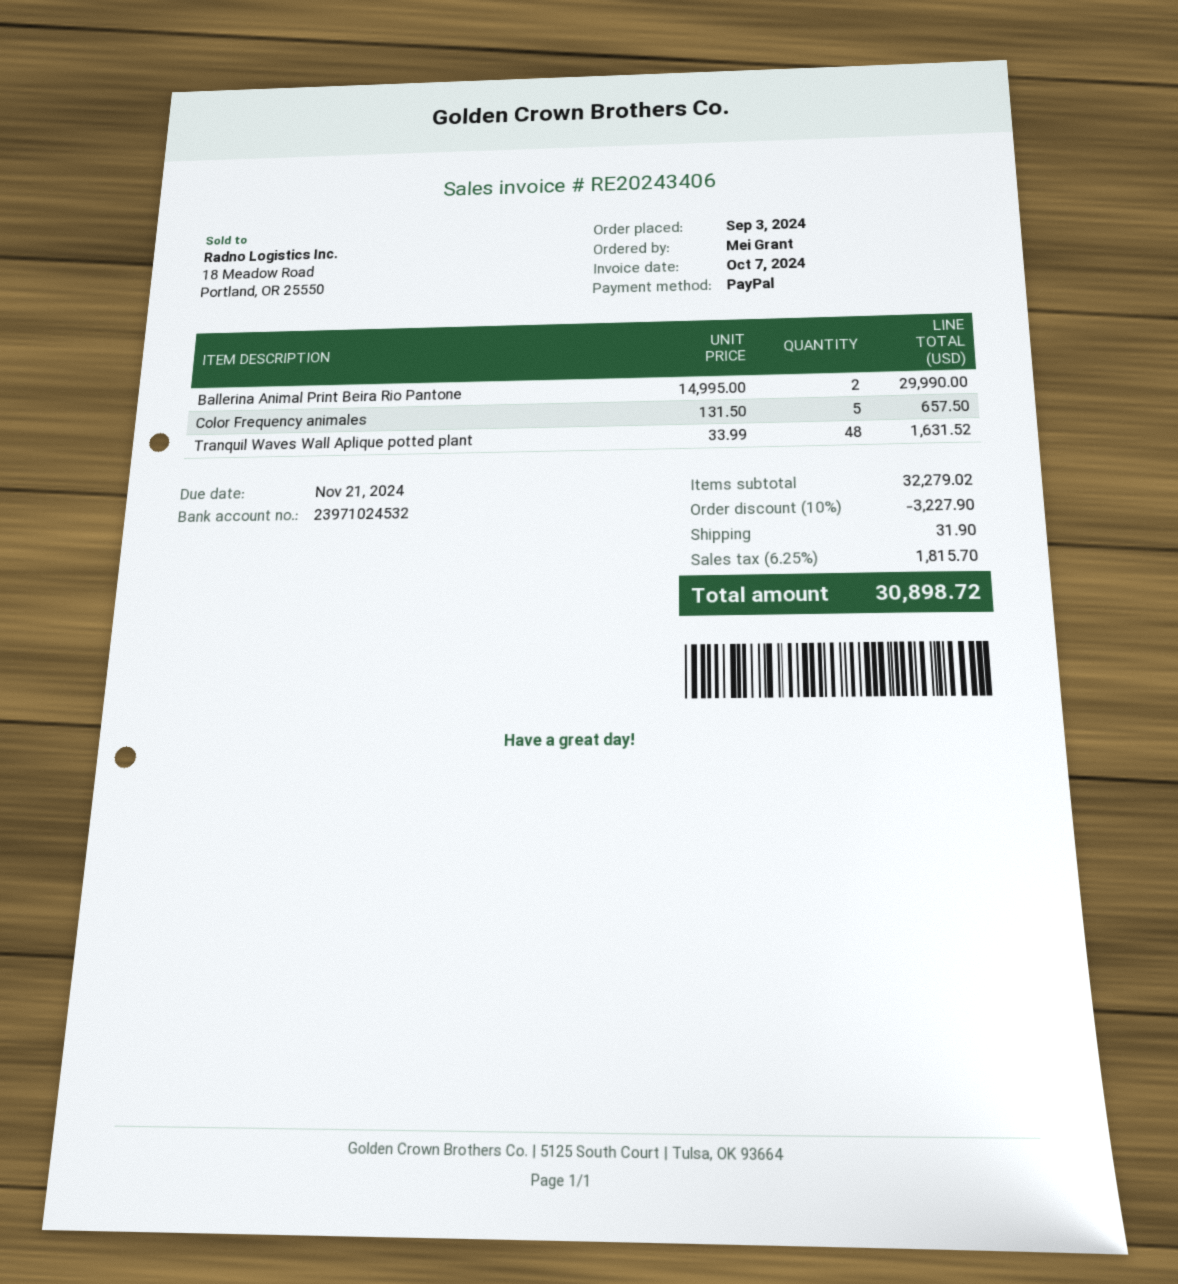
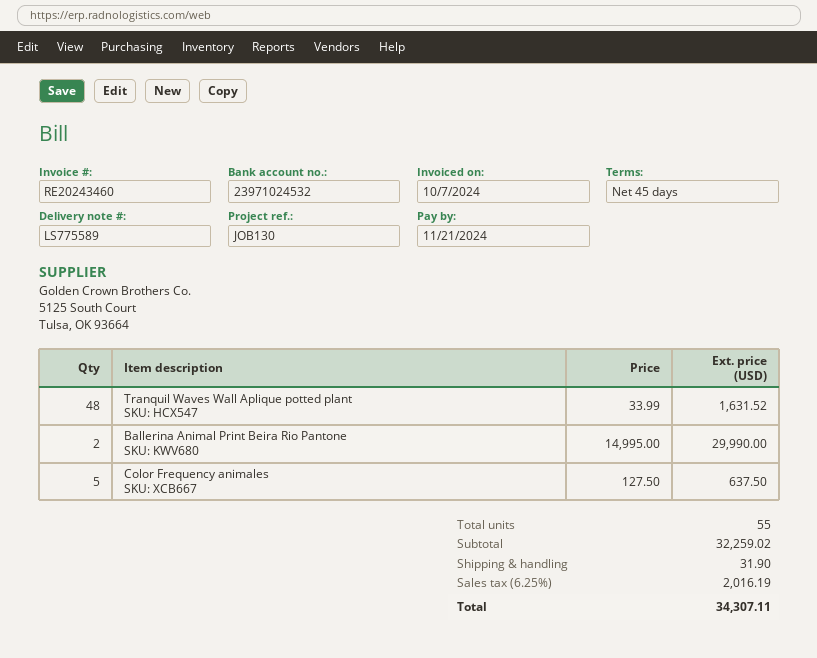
invoice number: RE20243406 -> RE20243460
Color Frequency animales: 5 x 131.50 = 657.50 -> 5 x 127.50 = 637.50
subtotal: 32279.02 -> 32259.02
discount: 10% = 3227.90 -> none
tax: 6.25% = 1815.70 -> 6.25% = 2016.19
total: 30898.72 -> 34307.11

